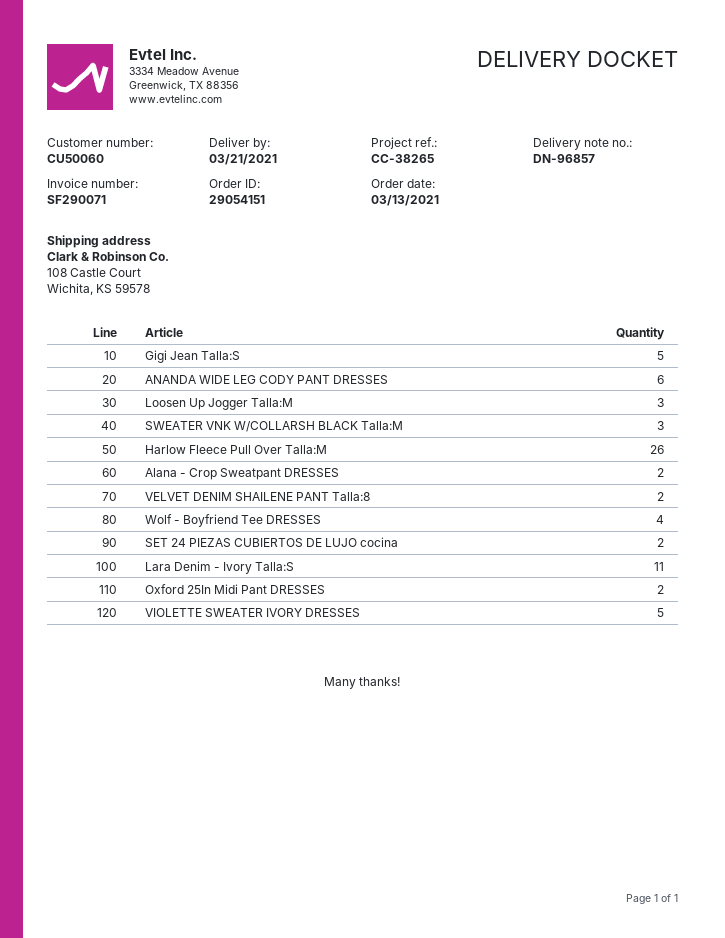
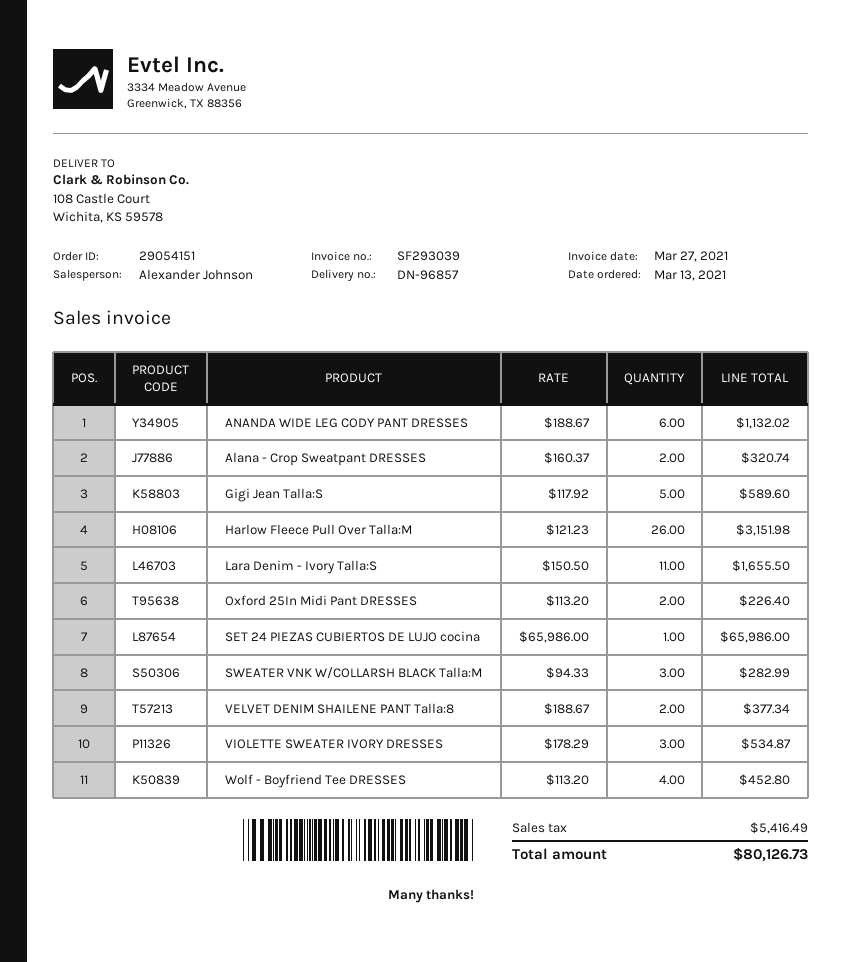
invoice number: SF290071 -> SF293039
Loosen Up Jogger Talla:M: 3 -> none
SET 24 PIEZAS CUBIERTOS DE LUJO cocina: 2 -> 1
VIOLETTE SWEATER IVORY DRESSES: 5 -> 3

